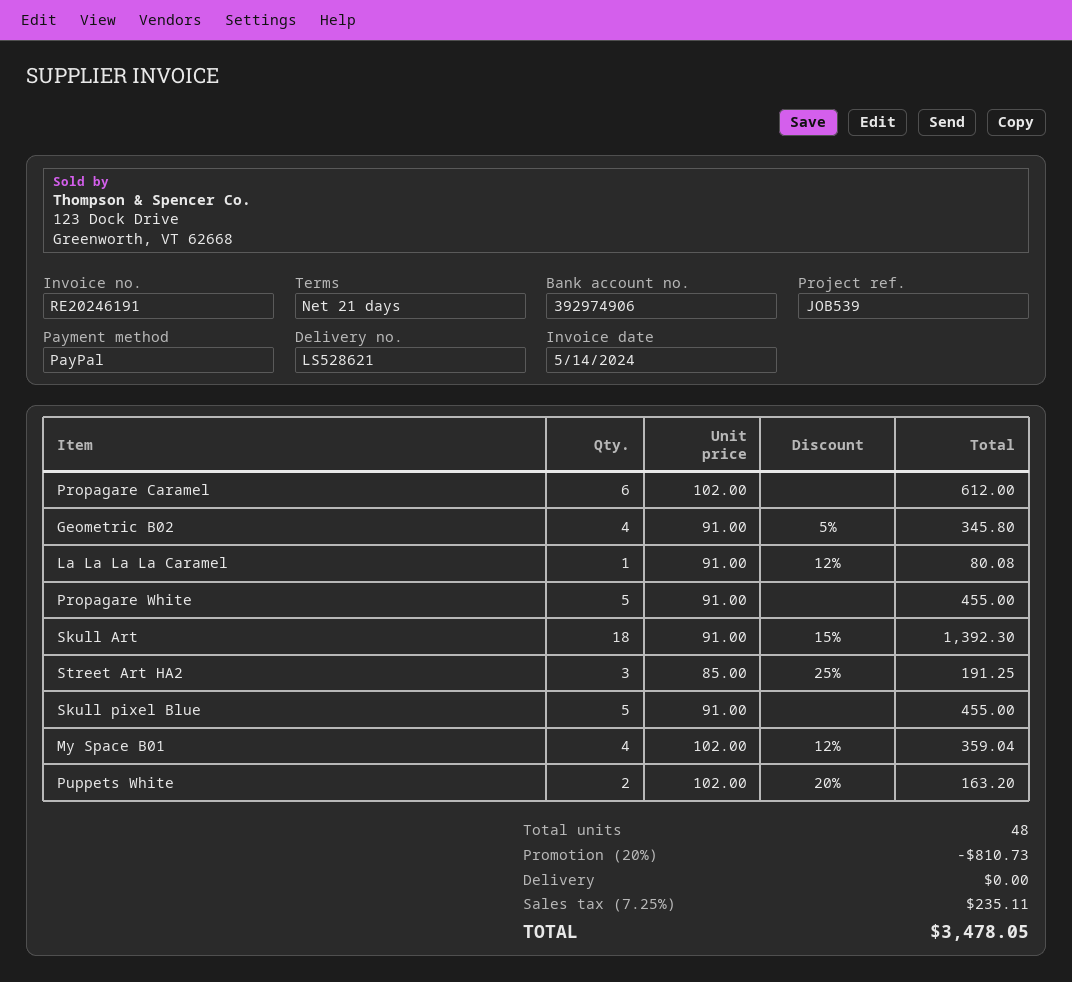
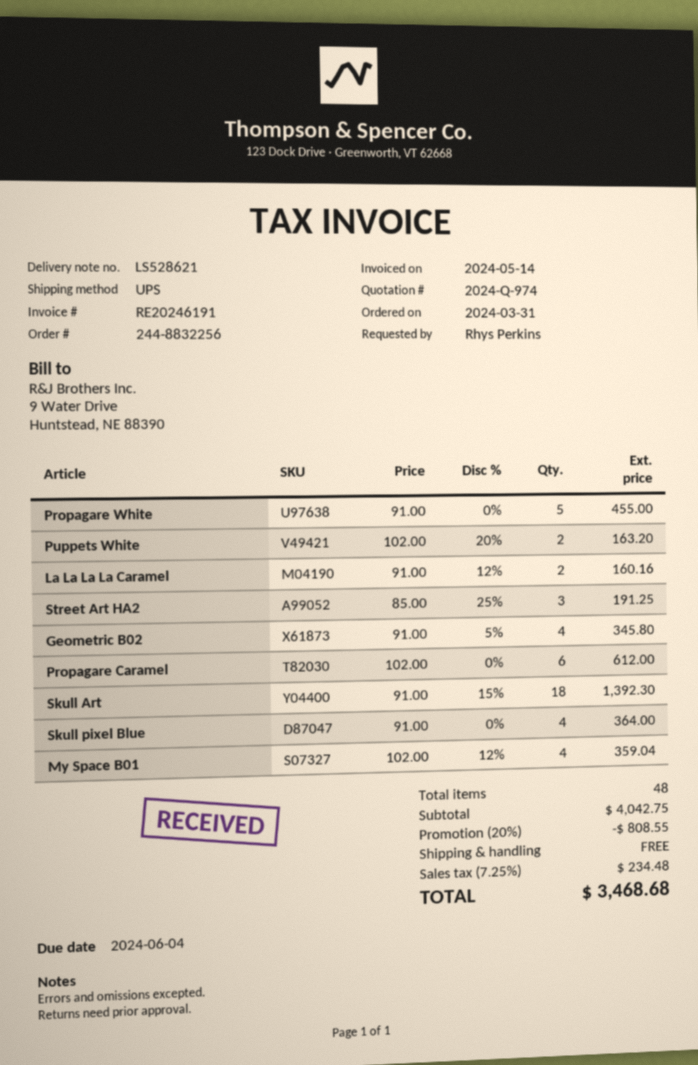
La La La La Caramel: 1 x 91.00 - 12% = 80.08 -> 2 x 91.00 - 12% = 160.16
Skull pixel Blue: 5 x 91.00 = 455.00 -> 4 x 91.00 = 364.00
discount: 20% = 810.73 -> 20% = 808.55
tax: 7.25% = 235.11 -> 7.25% = 234.48
total: 3478.05 -> 3468.68

